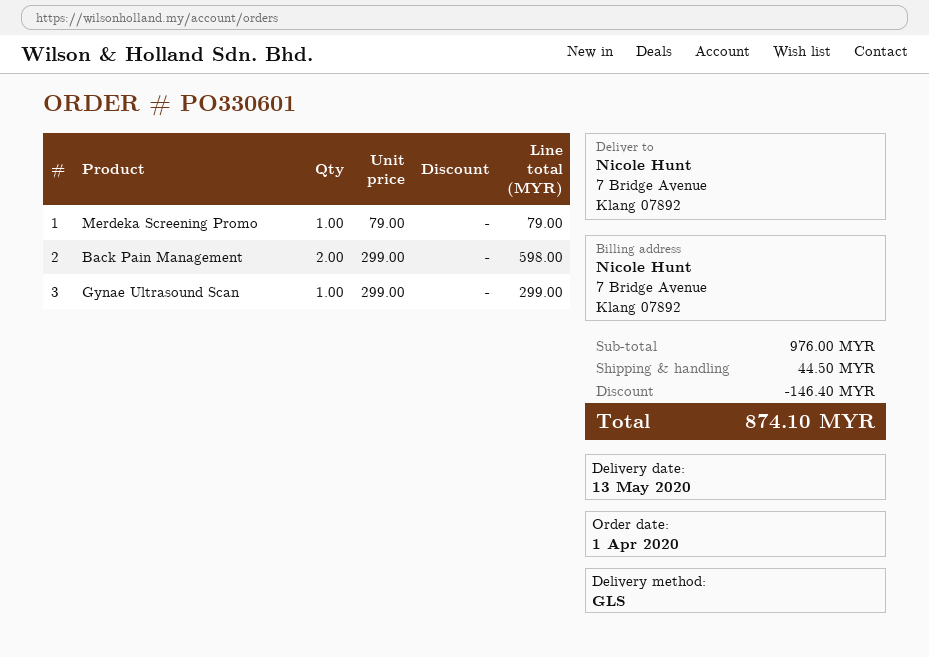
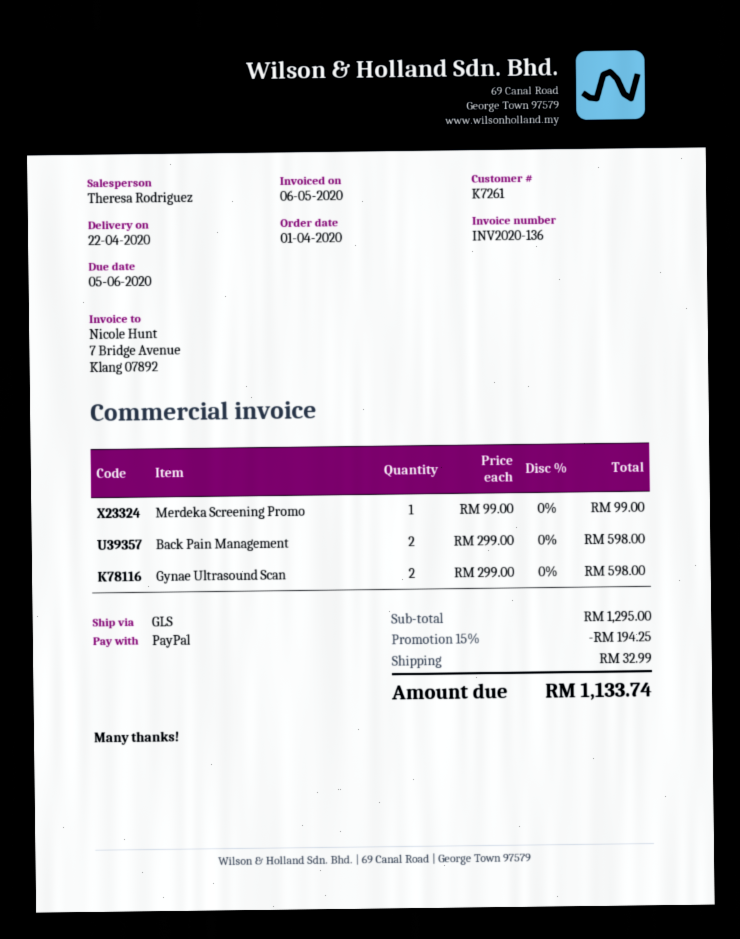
delivery date: 2020-05-13 -> 2020-04-22
Merdeka Screening Promo: 1 x 79.00 = 79.00 -> 1 x 99.00 = 99.00
Gynae Ultrasound Scan: 1 x 299.00 = 299.00 -> 2 x 299.00 = 598.00
subtotal: 976.00 -> 1295.00
discount: 146.40 -> 194.25
shipping: 44.50 -> 32.99
total: 874.10 -> 1133.74

